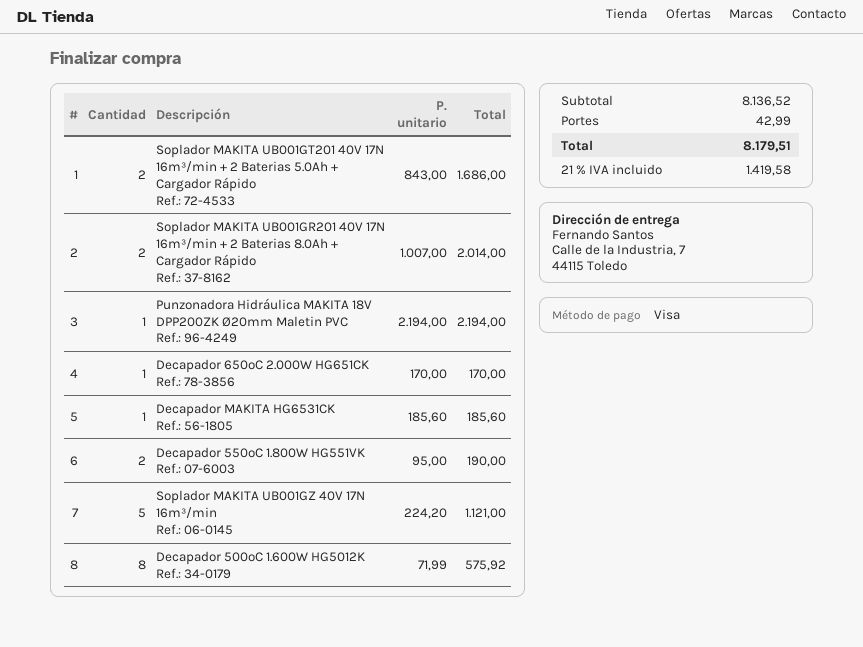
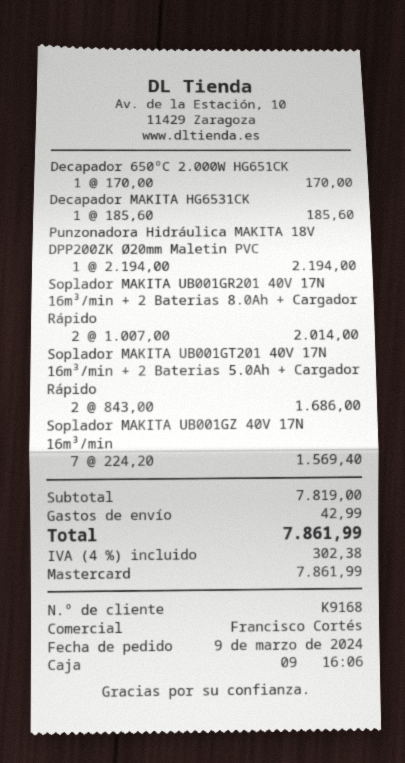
payment method: Visa -> Mastercard
Decapador 550ºC 1.800W HG551VK: 2 x 95.00 = 190.00 -> none
Soplador MAKITA UB001GZ 40V 17N 16m³/min: 5 x 224.20 = 1121.00 -> 7 x 224.20 = 1569.40
Decapador 500ºC 1.600W HG5012K: 8 x 71.99 = 575.92 -> none
subtotal: 8136.52 -> 7819.00
tax: 21% = 1419.58 -> 4% = 302.38
total: 8179.51 -> 7861.99

